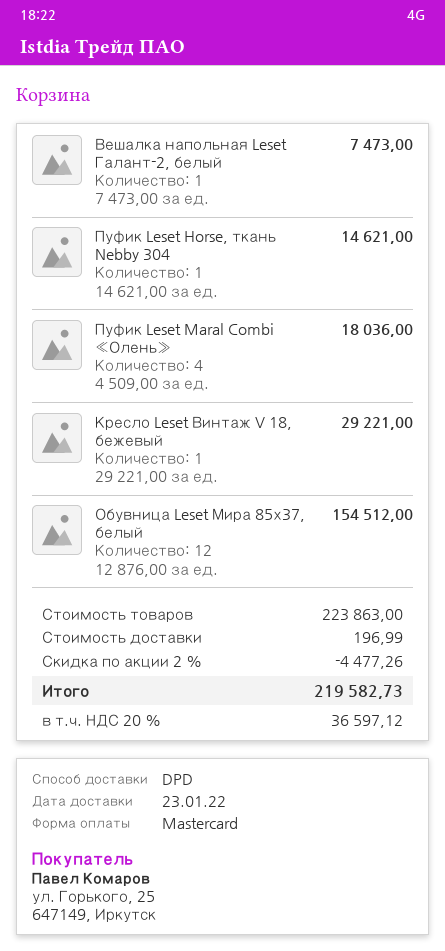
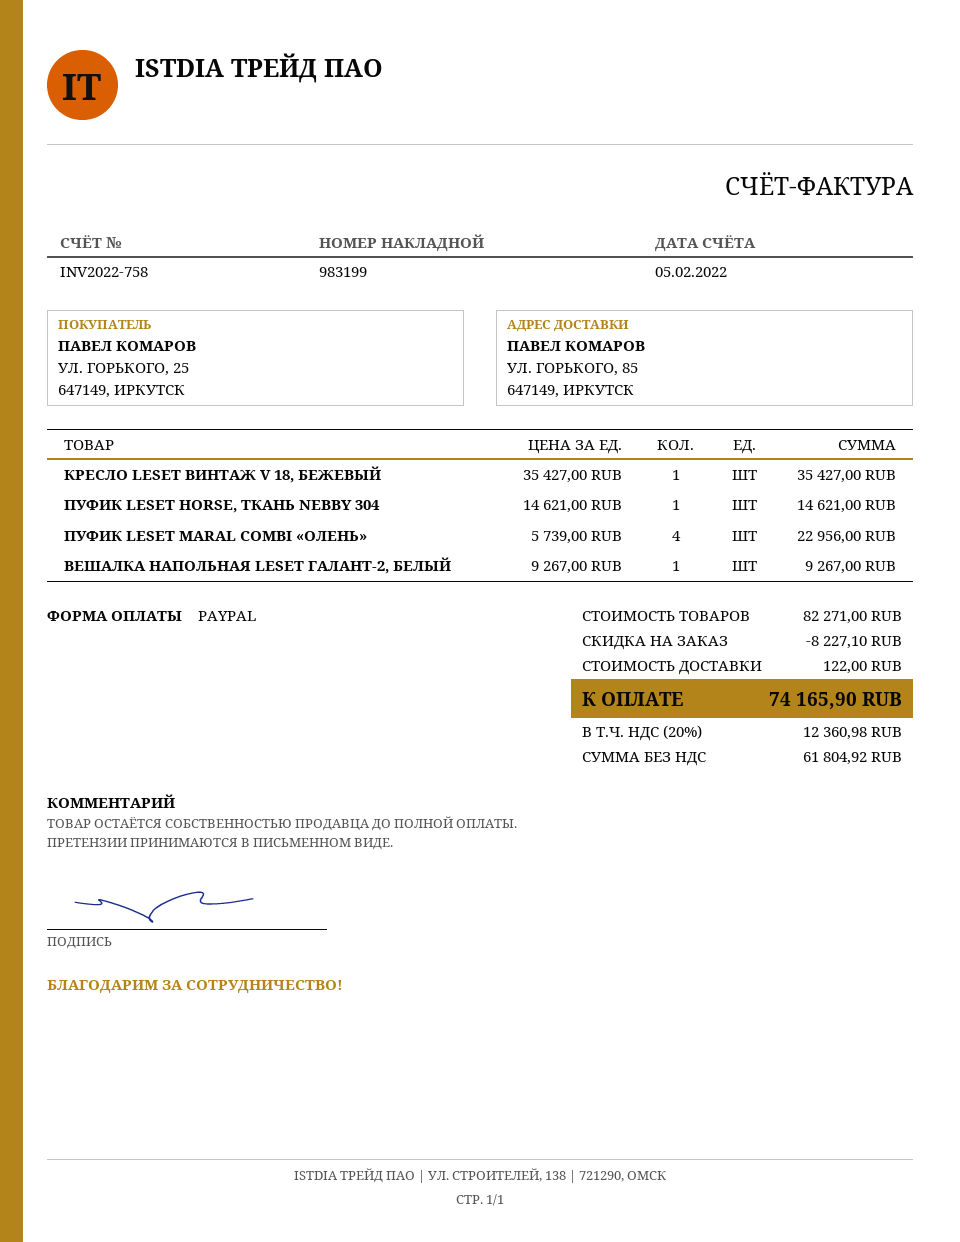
payment method: Mastercard -> PayPal
Вешалка напольная Leset Галант-2, белый: 1 x 7473.00 = 7473.00 -> 1 x 9267.00 = 9267.00
Пуфик Leset Maral Combi «Олень»: 4 x 4509.00 = 18036.00 -> 4 x 5739.00 = 22956.00
Кресло Leset Винтаж V 18, бежевый: 1 x 29221.00 = 29221.00 -> 1 x 35427.00 = 35427.00
Обувница Leset Мира 85х37, белый: 12 x 12876.00 = 154512.00 -> none
subtotal: 223863.00 -> 82271.00
discount: 4477.26 -> 8227.10
shipping: 196.99 -> 122.00
tax: 20% = 36597.12 -> 20% = 12360.98
total: 219582.73 -> 74165.90

